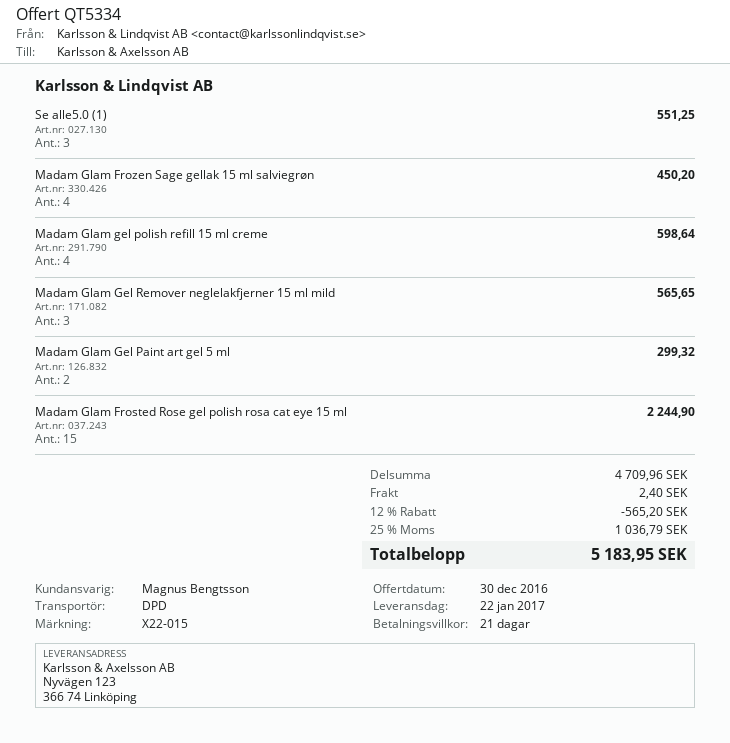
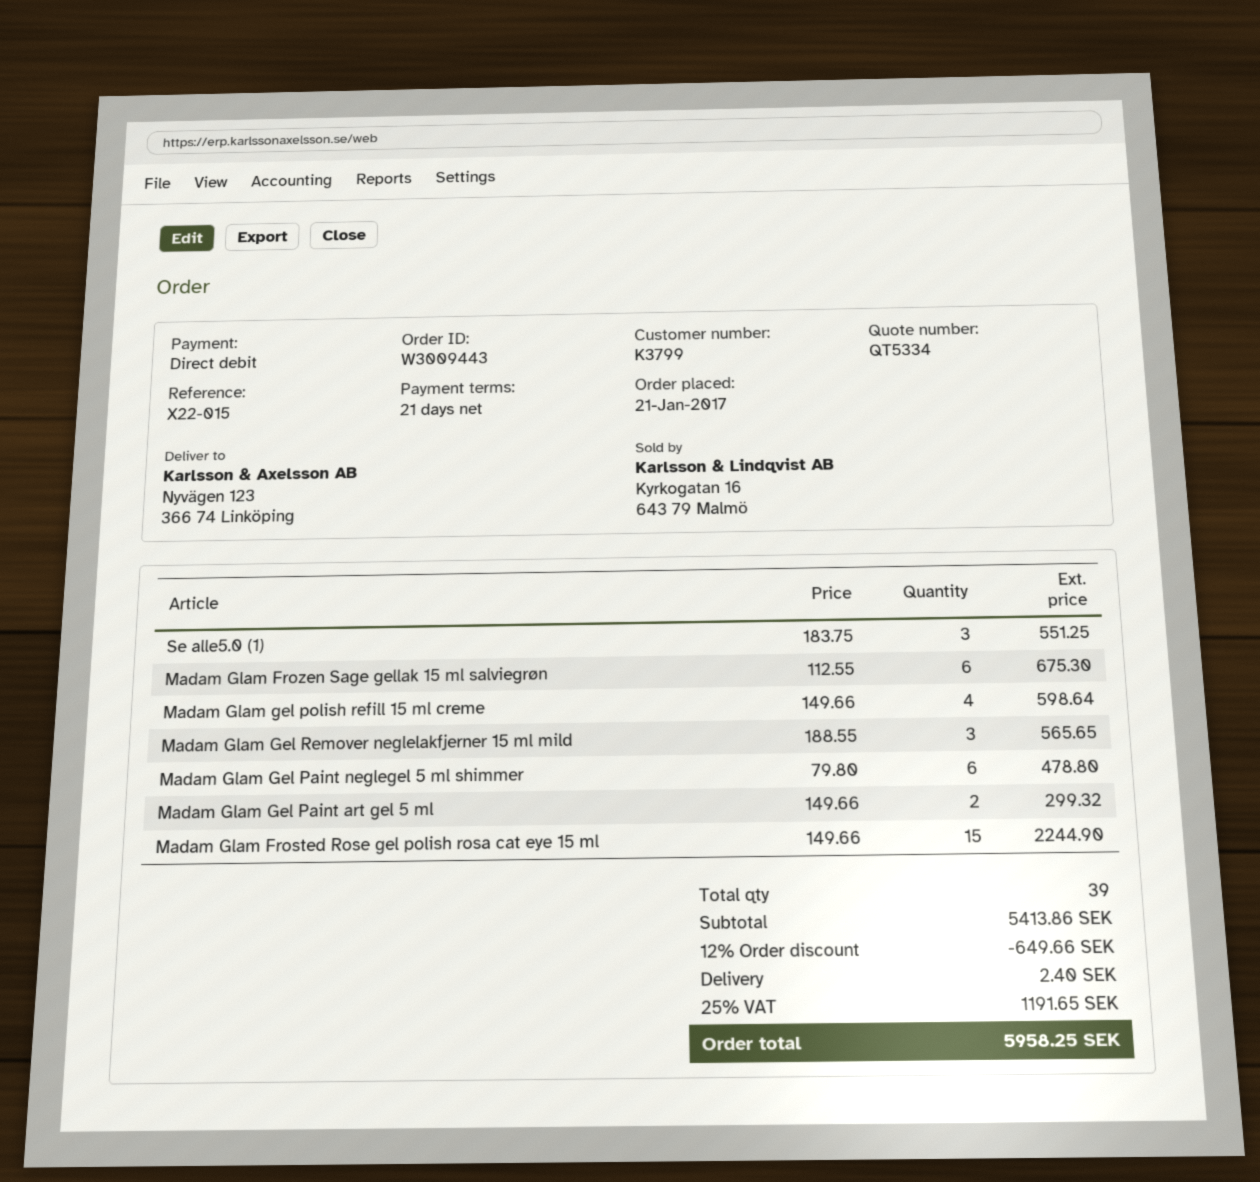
Madam Glam Frozen Sage gellak 15 ml salviegrøn: 4 for 450.20 -> 6 for 675.30
Madam Glam Gel Paint neglegel 5 ml shimmer: none -> 6 for 478.80
subtotal: 4709.96 -> 5413.86
discount: 12% = 565.20 -> 12% = 649.66
tax: 25% = 1036.79 -> 25% = 1191.65
total: 5183.95 -> 5958.25

